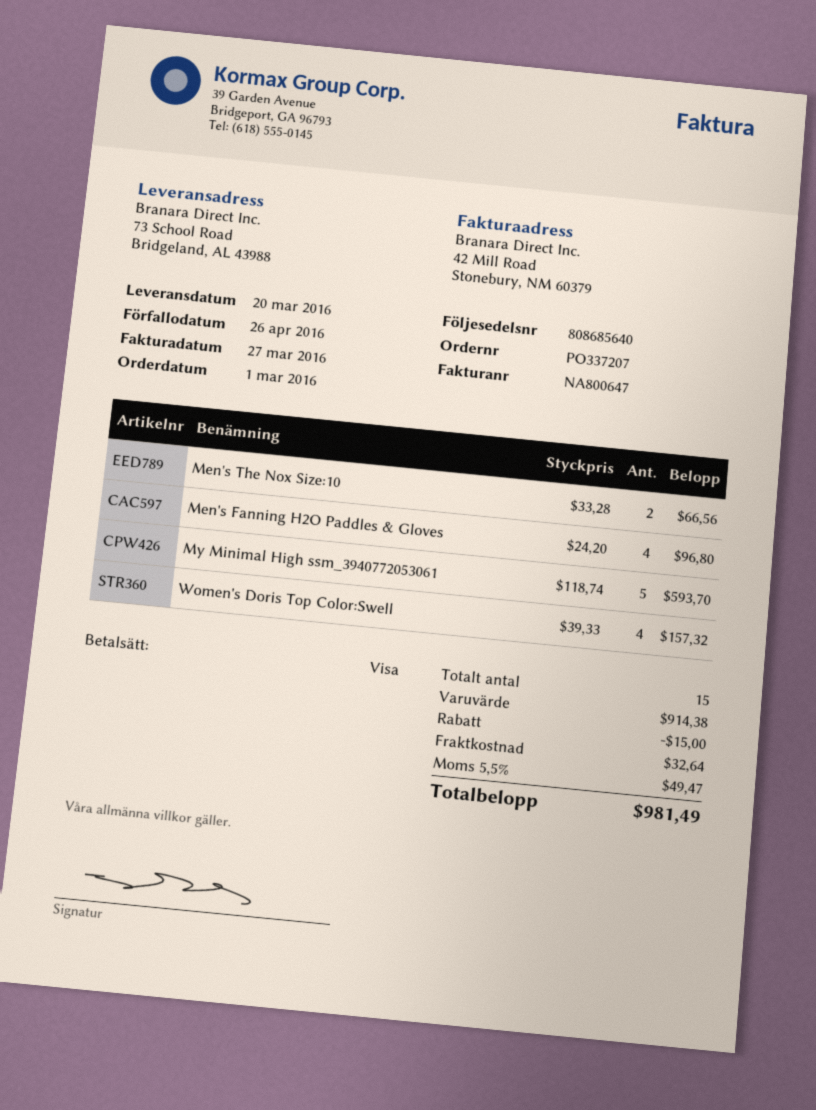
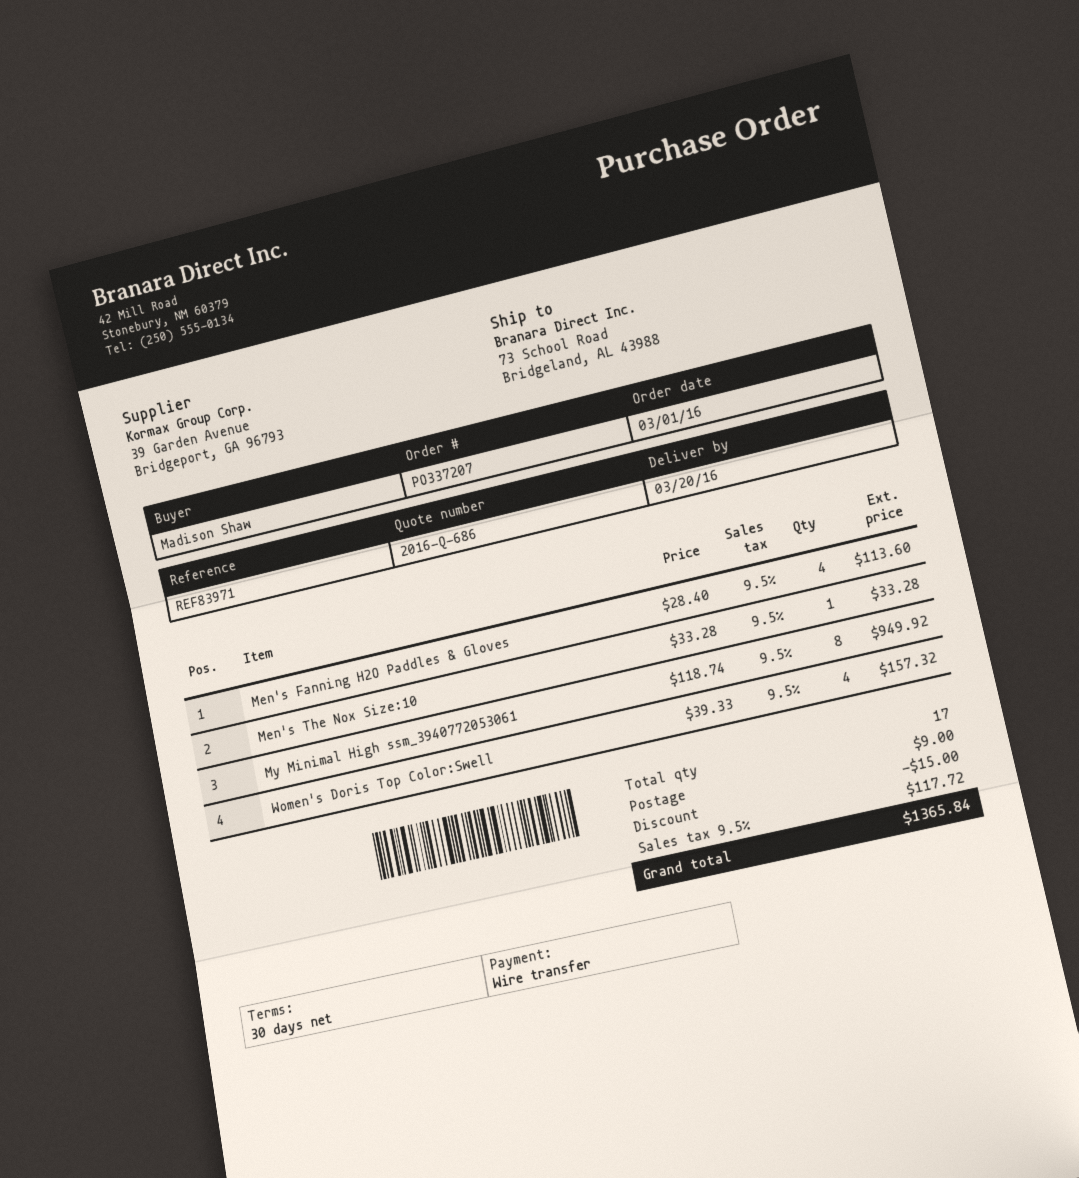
payment method: Visa -> bank transfer
Men's The Nox Size:10: 2 x 33.28 = 66.56 -> 1 x 33.28 = 33.28
Men's Fanning H2O Paddles & Gloves: 4 x 24.20 = 96.80 -> 4 x 28.40 = 113.60
My Minimal High ssm_3940772053061: 5 x 118.74 = 593.70 -> 8 x 118.74 = 949.92
total quantity: 15 -> 17
shipping: 32.64 -> 9.00
tax: 5.5% = 49.47 -> 9.5% = 117.72
total: 981.49 -> 1365.84

